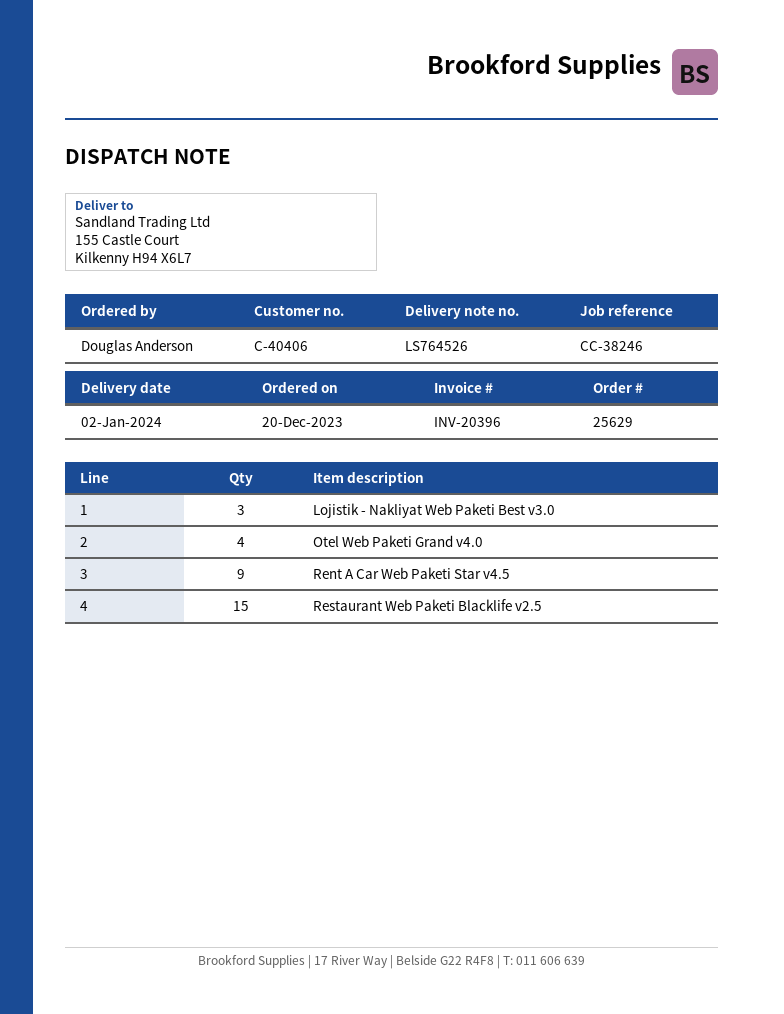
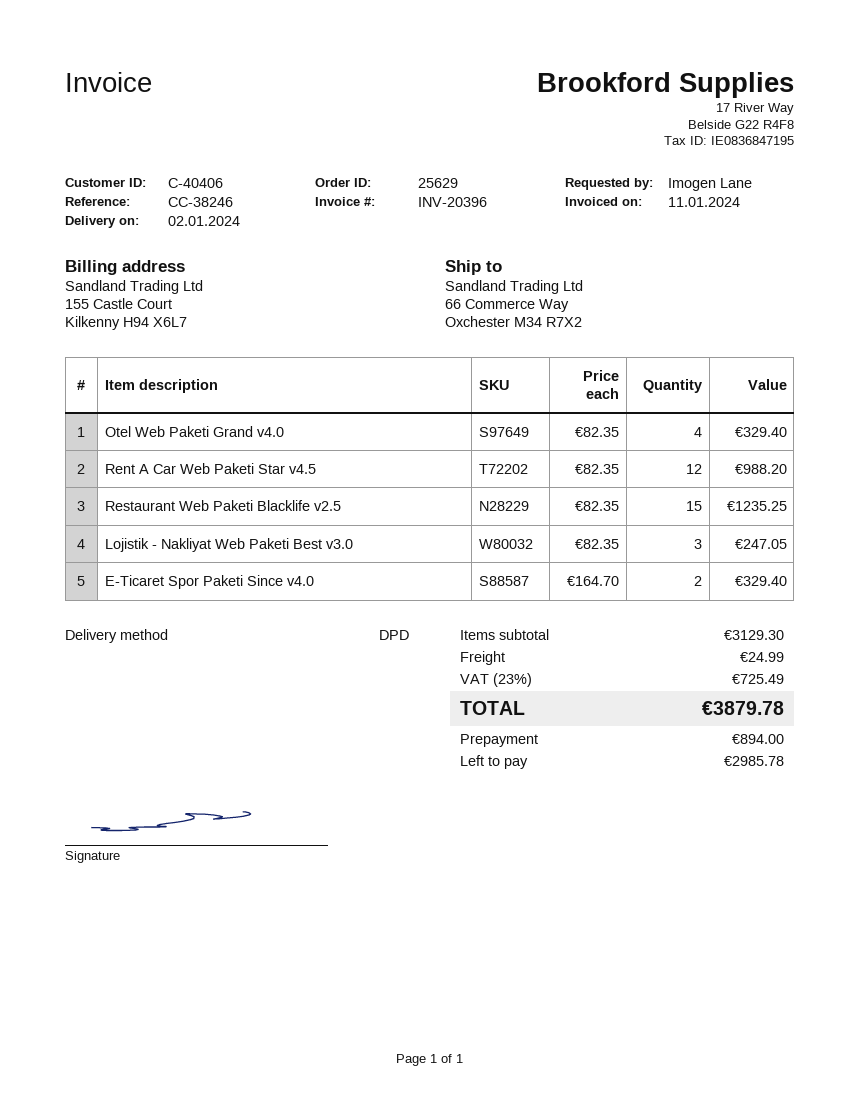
ordered by: Douglas Anderson -> Imogen Lane
ship to: 155 Castle Court, Kilkenny H94 X6L7 -> 66 Commerce Way, Oxchester M34 R7X2
Rent A Car Web Paketi Star v4.5: 9 -> 12
E-Ticaret Spor Paketi Since v4.0: none -> 2

